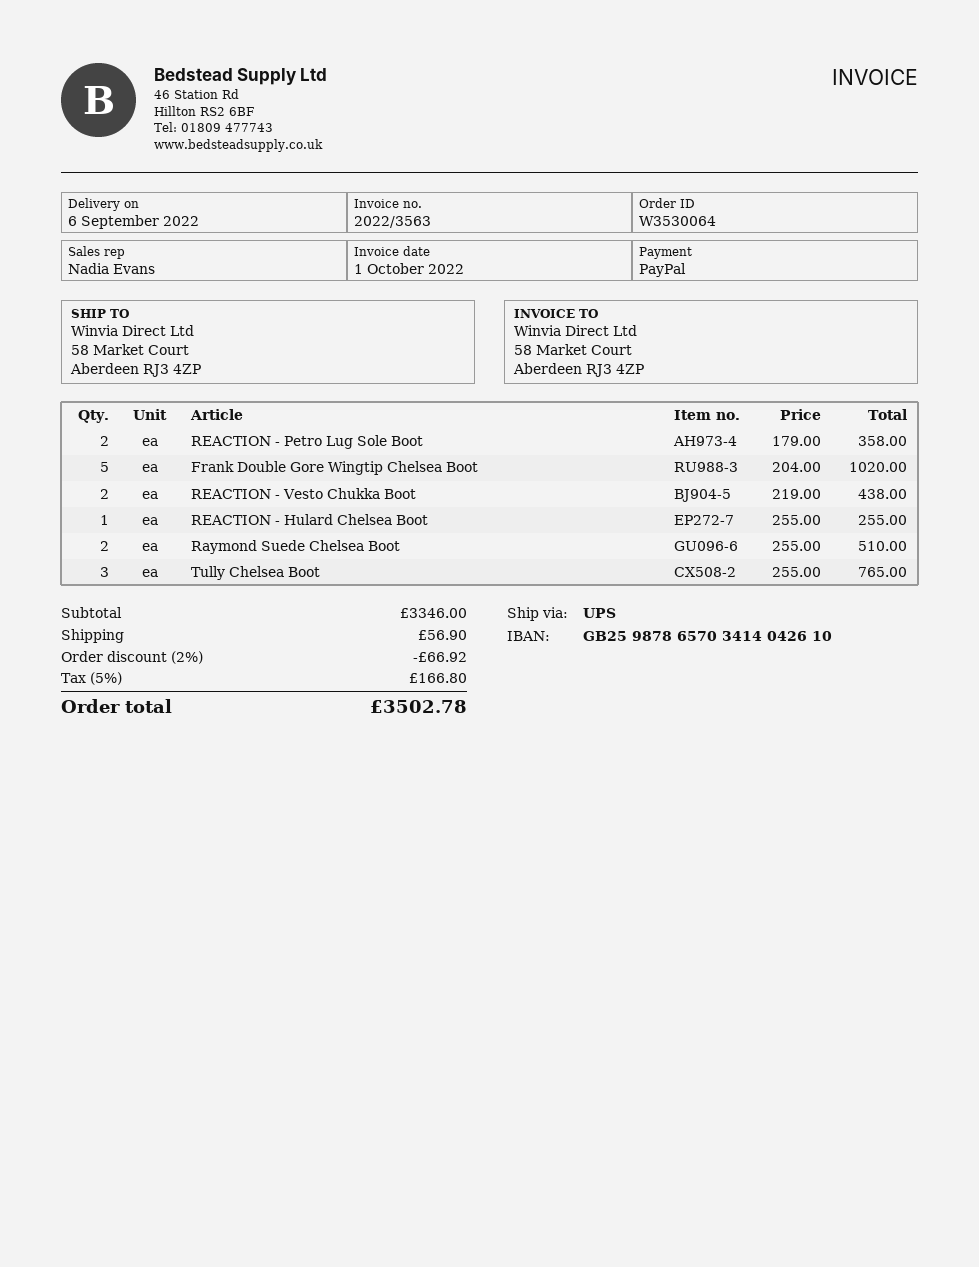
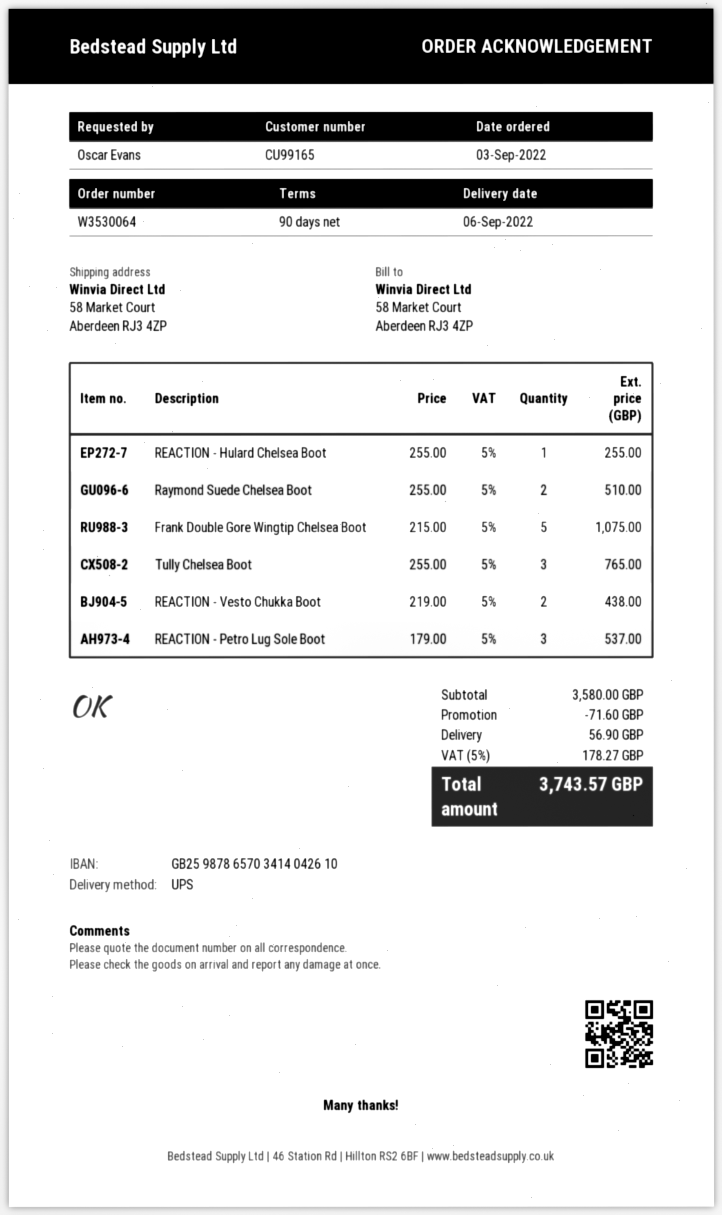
REACTION - Petro Lug Sole Boot: 2 x 179.00 = 358.00 -> 3 x 179.00 = 537.00
Frank Double Gore Wingtip Chelsea Boot: 5 x 204.00 = 1020.00 -> 5 x 215.00 = 1075.00
subtotal: 3346.00 -> 3580.00
discount: 66.92 -> 71.60
tax: 5% = 166.80 -> 5% = 178.27
total: 3502.78 -> 3743.57

